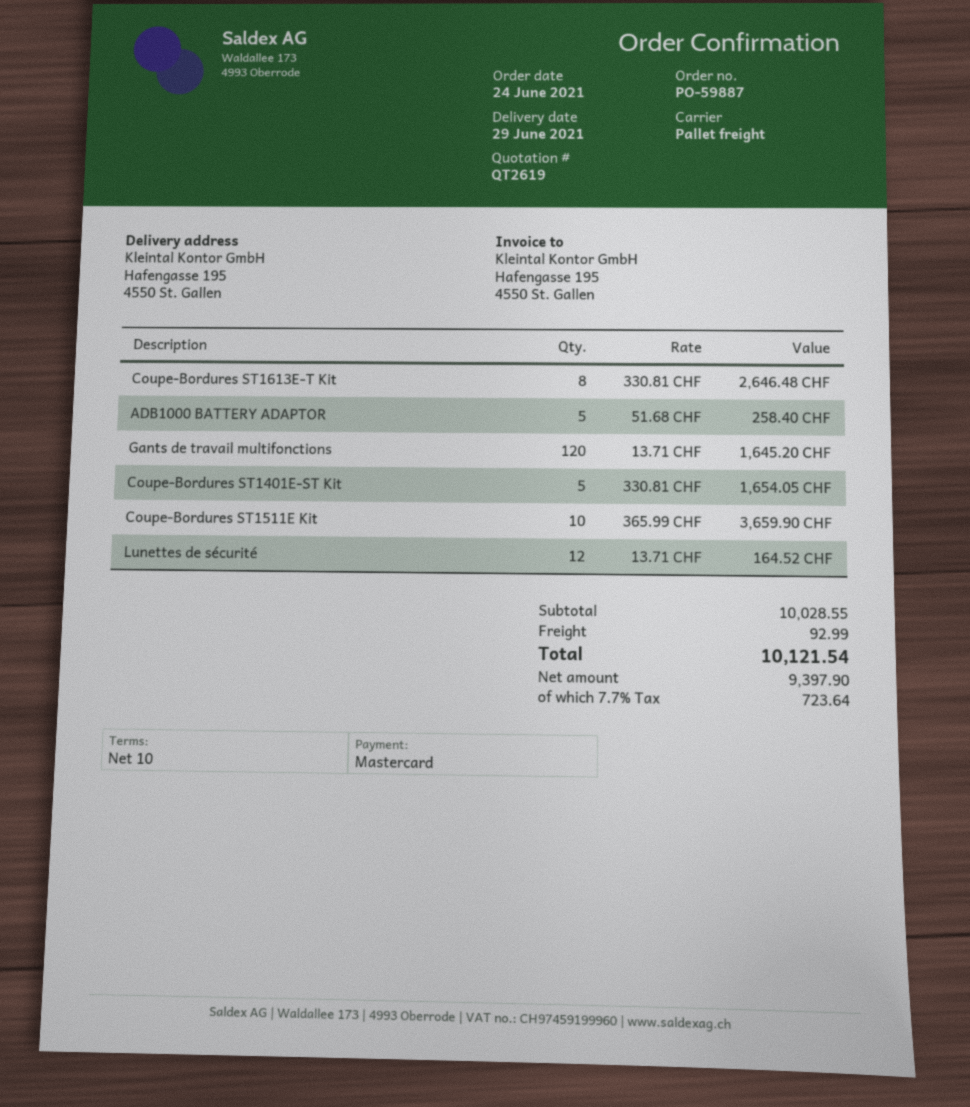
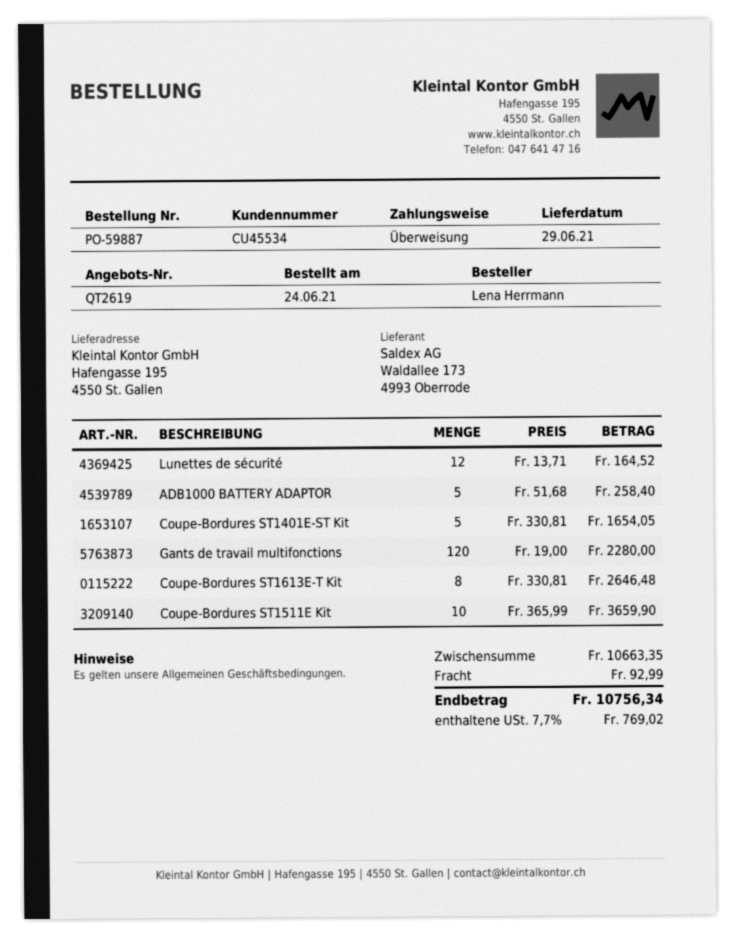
payment method: Mastercard -> bank transfer
Gants de travail multifonctions: 120 x 13.71 = 1645.20 -> 120 x 19.00 = 2280.00
subtotal: 10028.55 -> 10663.35
tax: 7.7% = 723.64 -> 7.7% = 769.02
total: 10121.54 -> 10756.34

